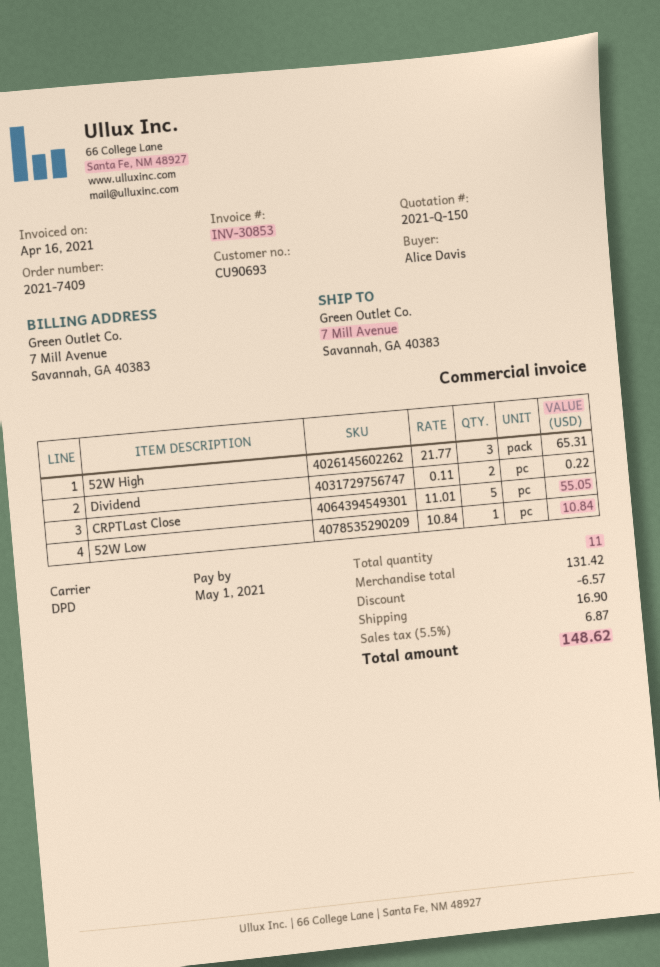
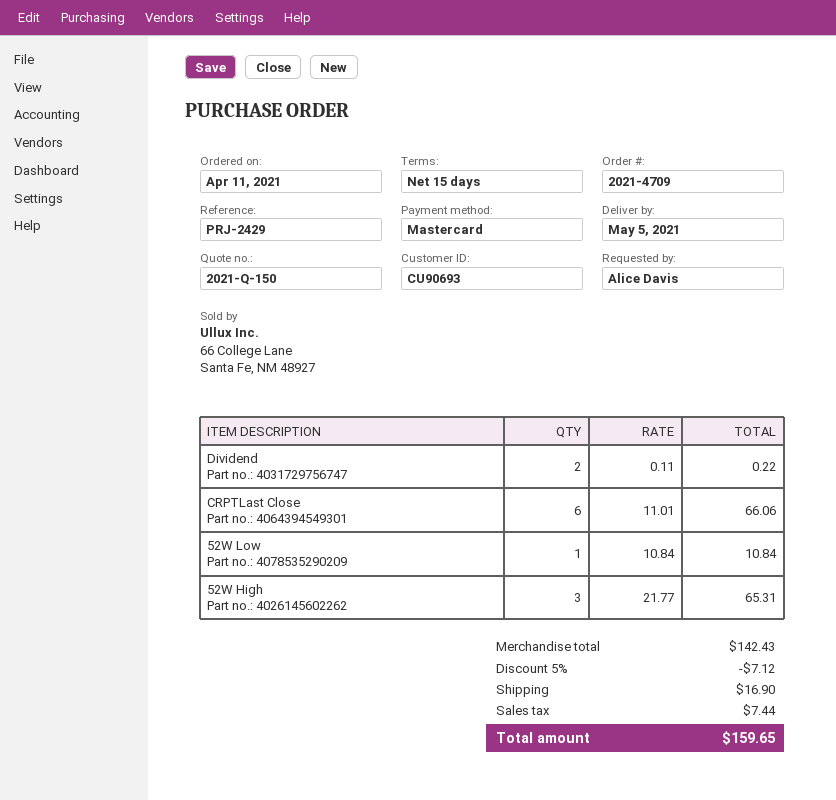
order number: 2021-7409 -> 2021-4709
CRPTLast Close: 5 x 11.01 = 55.05 -> 6 x 11.01 = 66.06
subtotal: 131.42 -> 142.43
discount: 6.57 -> 7.12
tax: 6.87 -> 7.44
total: 148.62 -> 159.65

